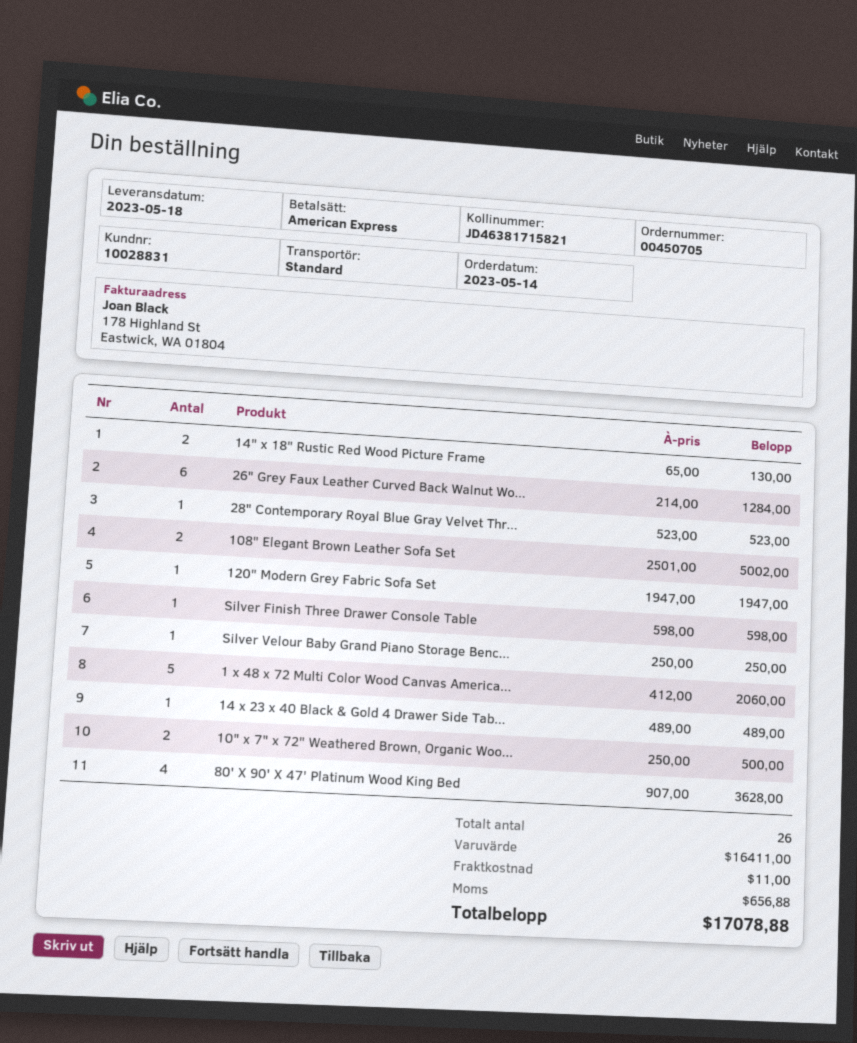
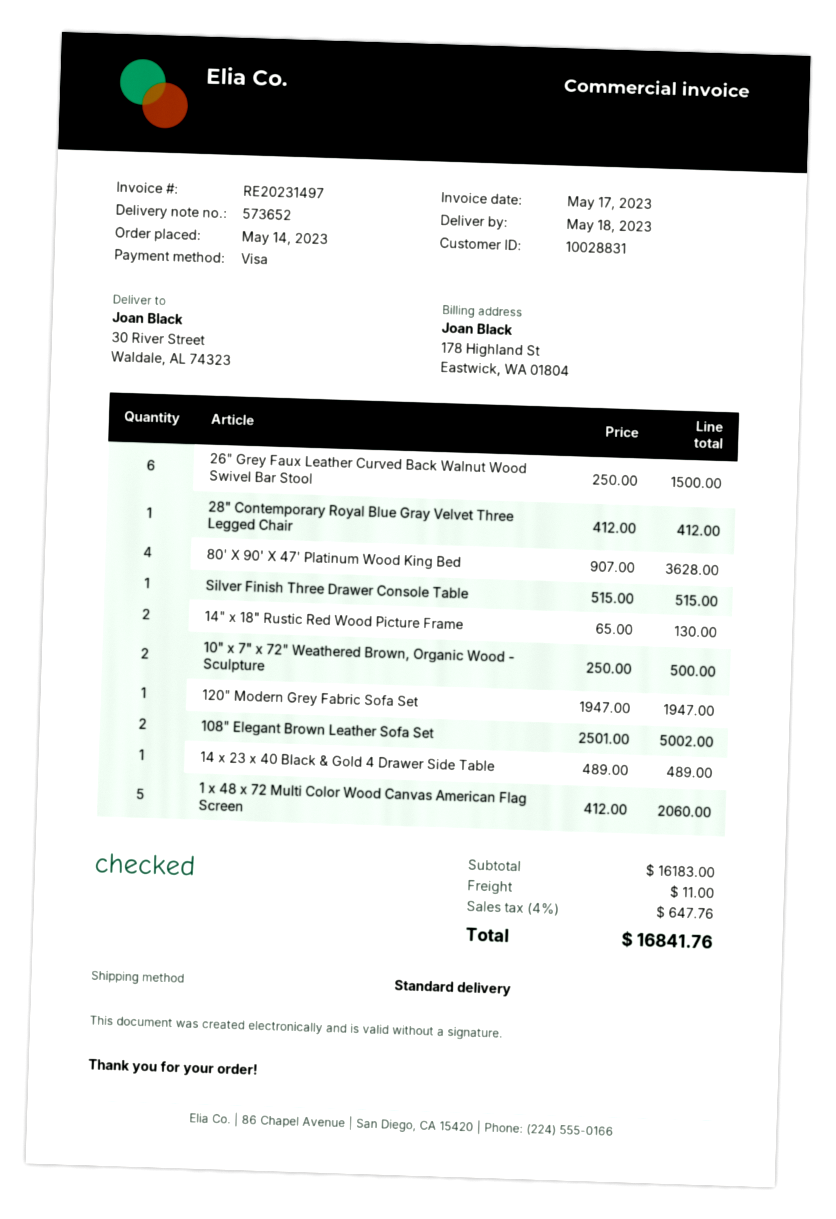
payment method: American Express -> Visa
26" Grey Faux Leather Curved Back Walnut Wo...: 6 x 214.00 = 1284.00 -> 6 x 250.00 = 1500.00
28" Contemporary Royal Blue Gray Velvet Thr...: 1 x 523.00 = 523.00 -> 1 x 412.00 = 412.00
Silver Finish Three Drawer Console Table: 1 x 598.00 = 598.00 -> 1 x 515.00 = 515.00
Silver Velour Baby Grand Piano Storage Benc...: 1 x 250.00 = 250.00 -> none
subtotal: 16411.00 -> 16183.00
tax: 656.88 -> 647.76
total: 17078.88 -> 16841.76

